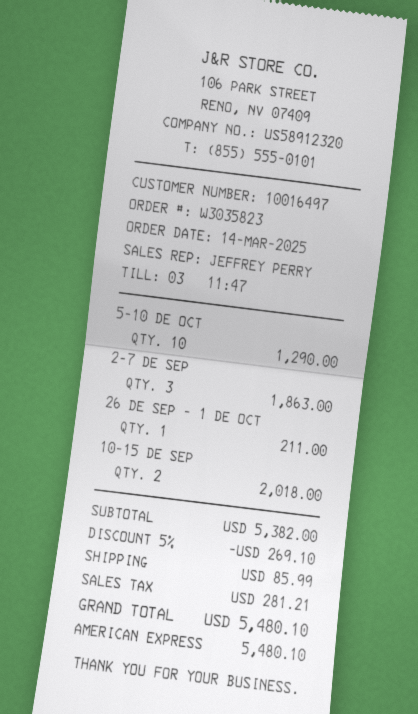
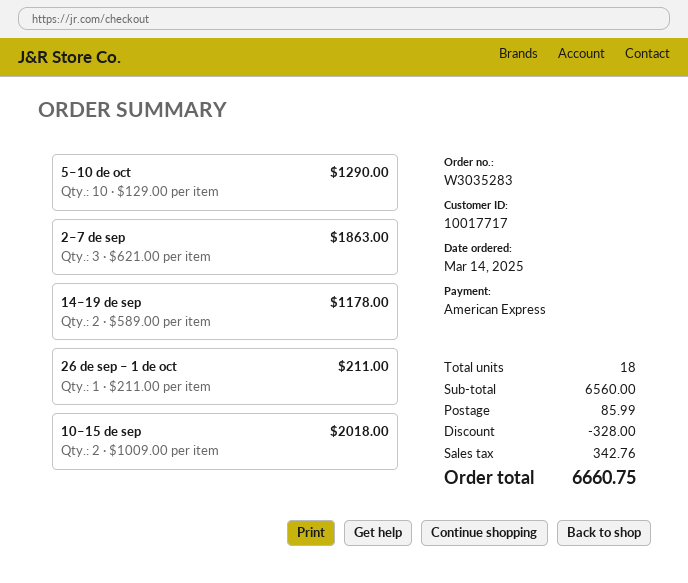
order number: W3035823 -> W3035283
customer number: 10016497 -> 10017717
14–19 de sep: none -> 2 for 1178.00
subtotal: 5382.00 -> 6560.00
discount: 269.10 -> 328.00
tax: 281.21 -> 342.76
total: 5480.10 -> 6660.75

